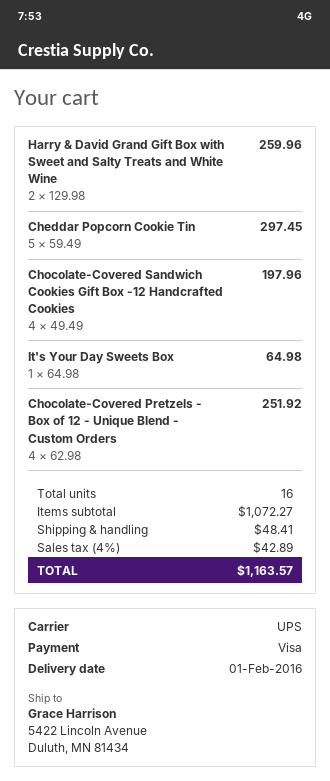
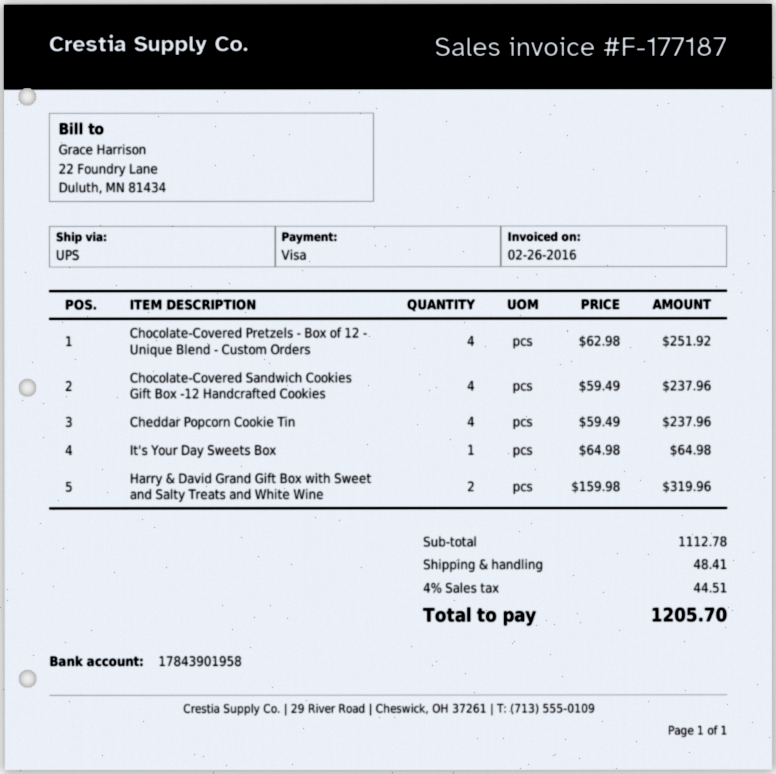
Harry & David Grand Gift Box with Sweet and Salty Treats and White Wine: 2 x 129.98 = 259.96 -> 2 x 159.98 = 319.96
Cheddar Popcorn Cookie Tin: 5 x 59.49 = 297.45 -> 4 x 59.49 = 237.96
Chocolate-Covered Sandwich Cookies Gift Box -12 Handcrafted Cookies: 4 x 49.49 = 197.96 -> 4 x 59.49 = 237.96
subtotal: 1072.27 -> 1112.78
tax: 4% = 42.89 -> 4% = 44.51
total: 1163.57 -> 1205.70

